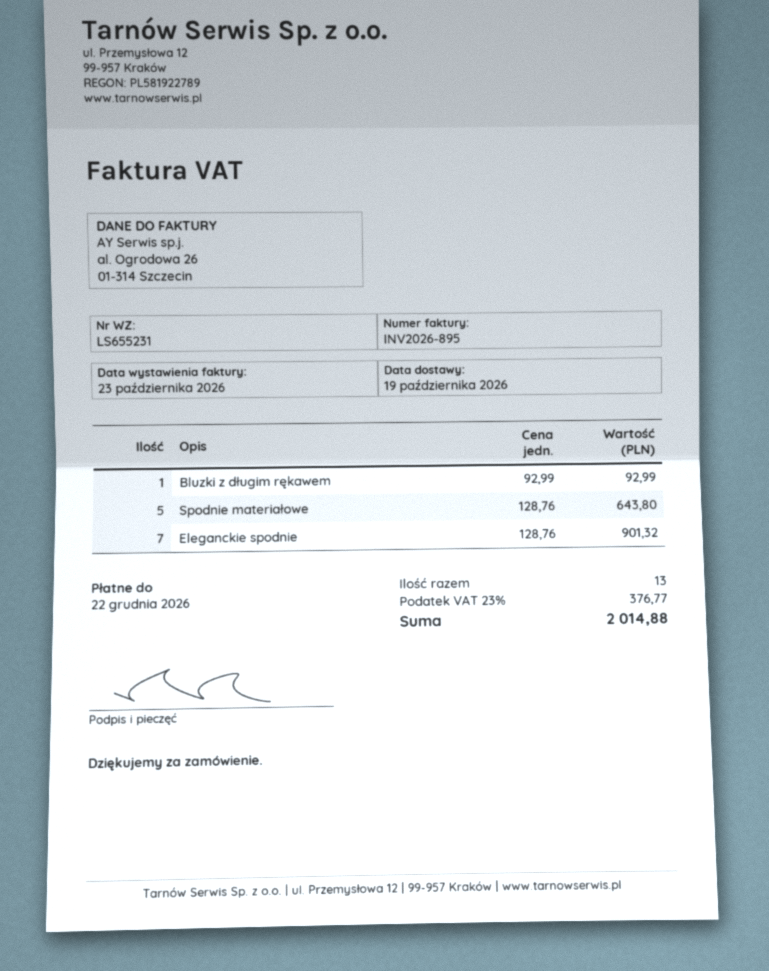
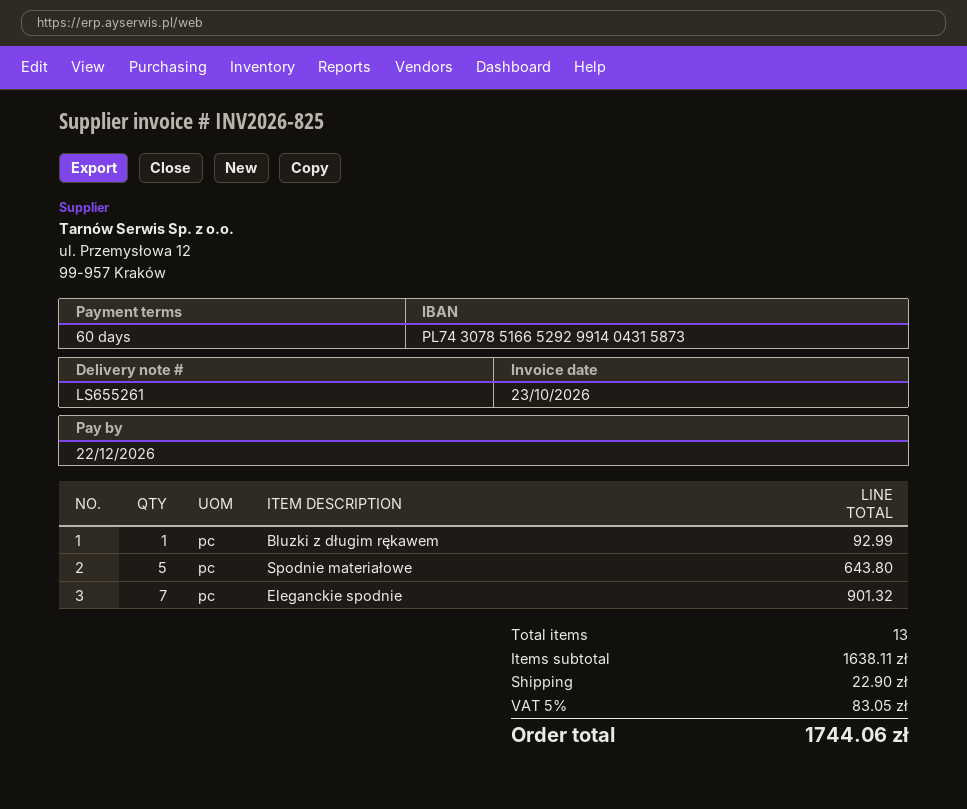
delivery note number: LS655231 -> LS655261
invoice number: INV2026-895 -> INV2026-825
shipping: none -> 22.90
tax: 23% = 376.77 -> 5% = 83.05
total: 2014.88 -> 1744.06

